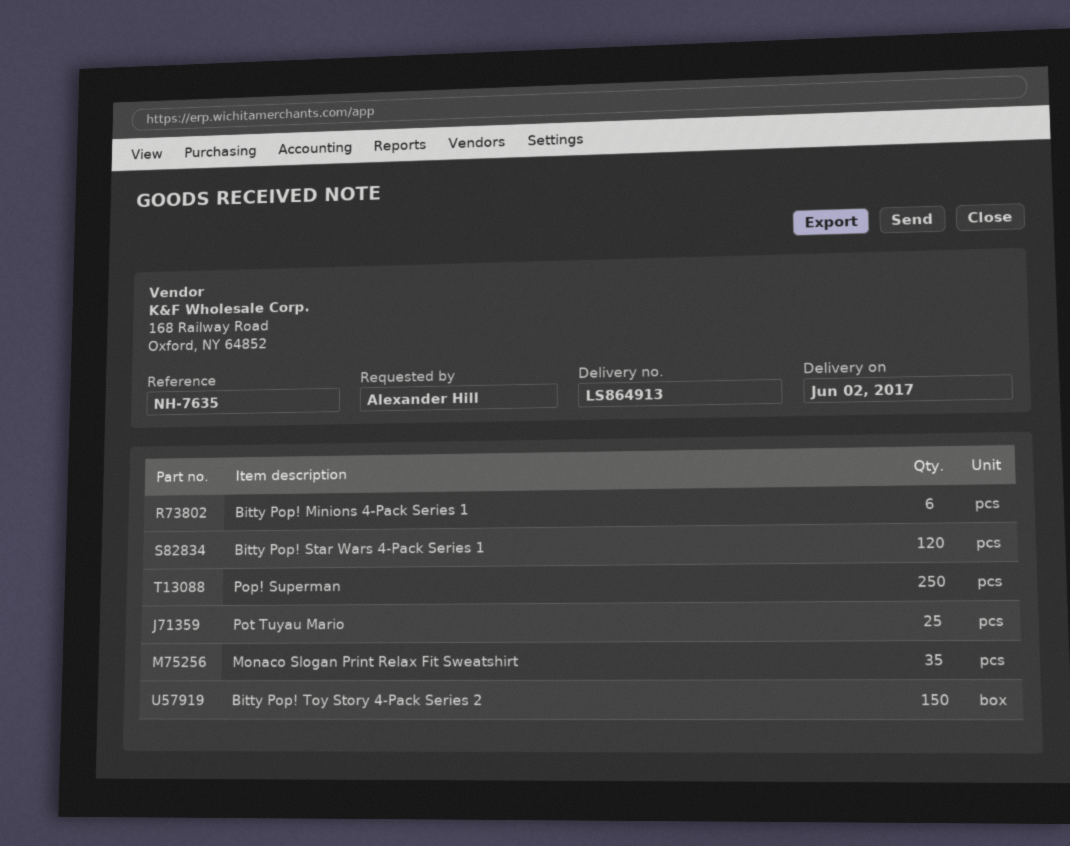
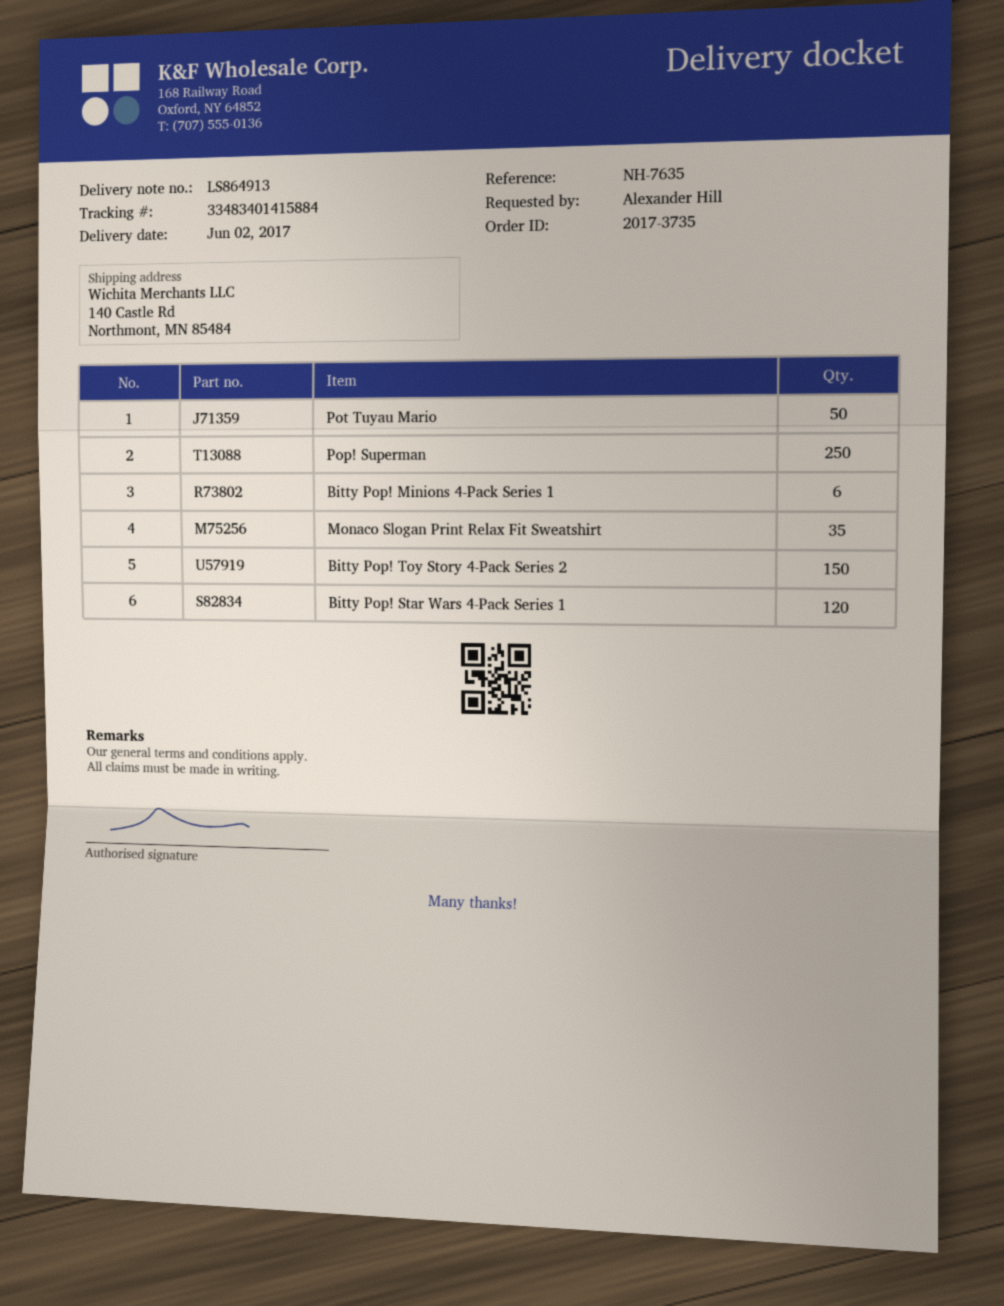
Pot Tuyau Mario: 25 -> 50

